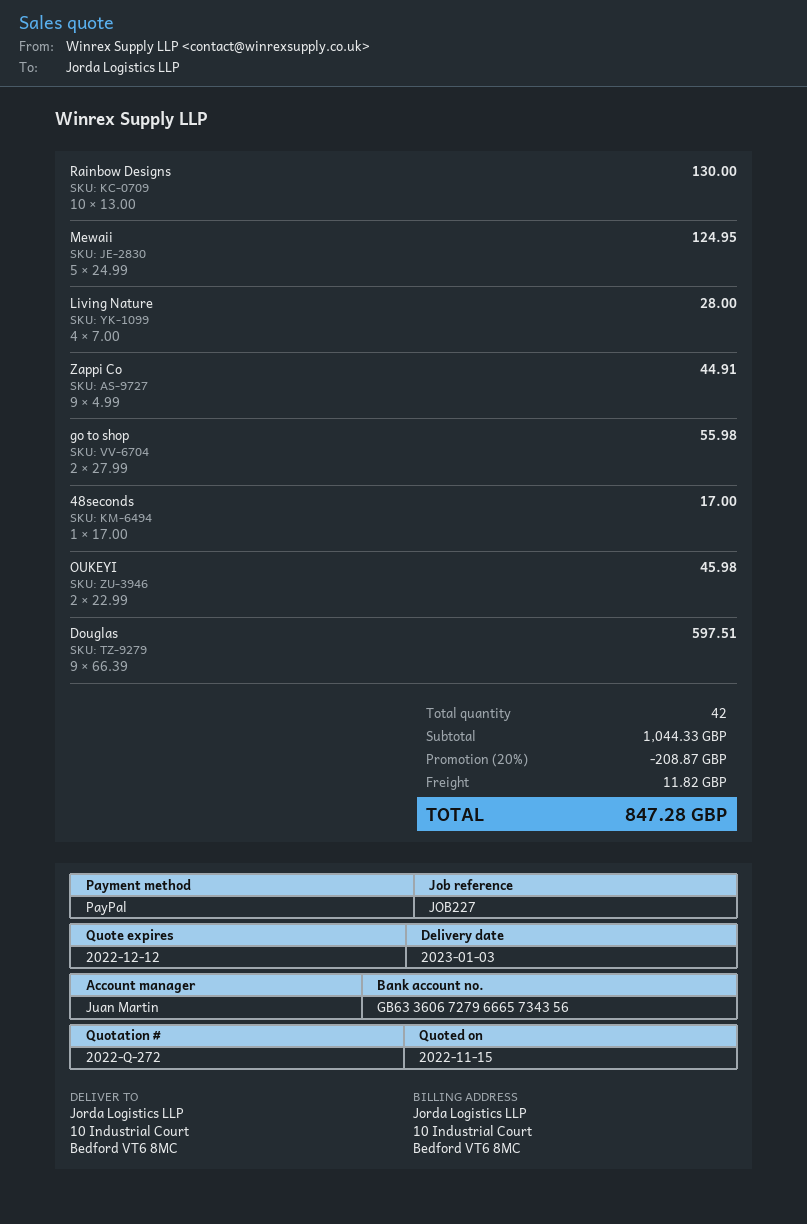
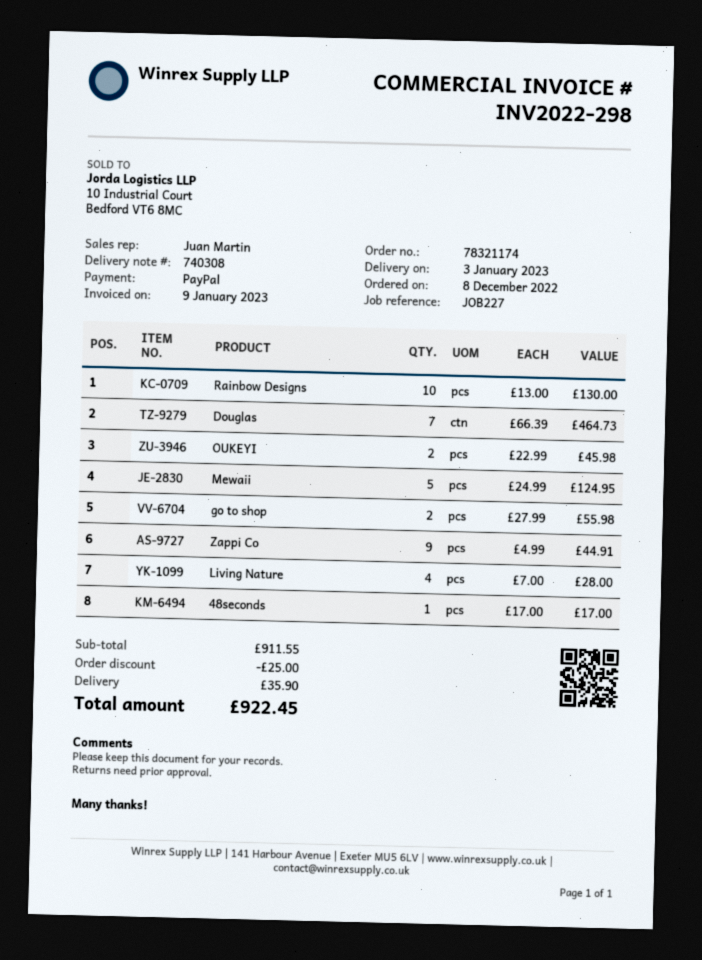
Douglas: 9 x 66.39 = 597.51 -> 7 x 66.39 = 464.73
subtotal: 1044.33 -> 911.55
discount: 208.87 -> 25.00
shipping: 11.82 -> 35.90
total: 847.28 -> 922.45

